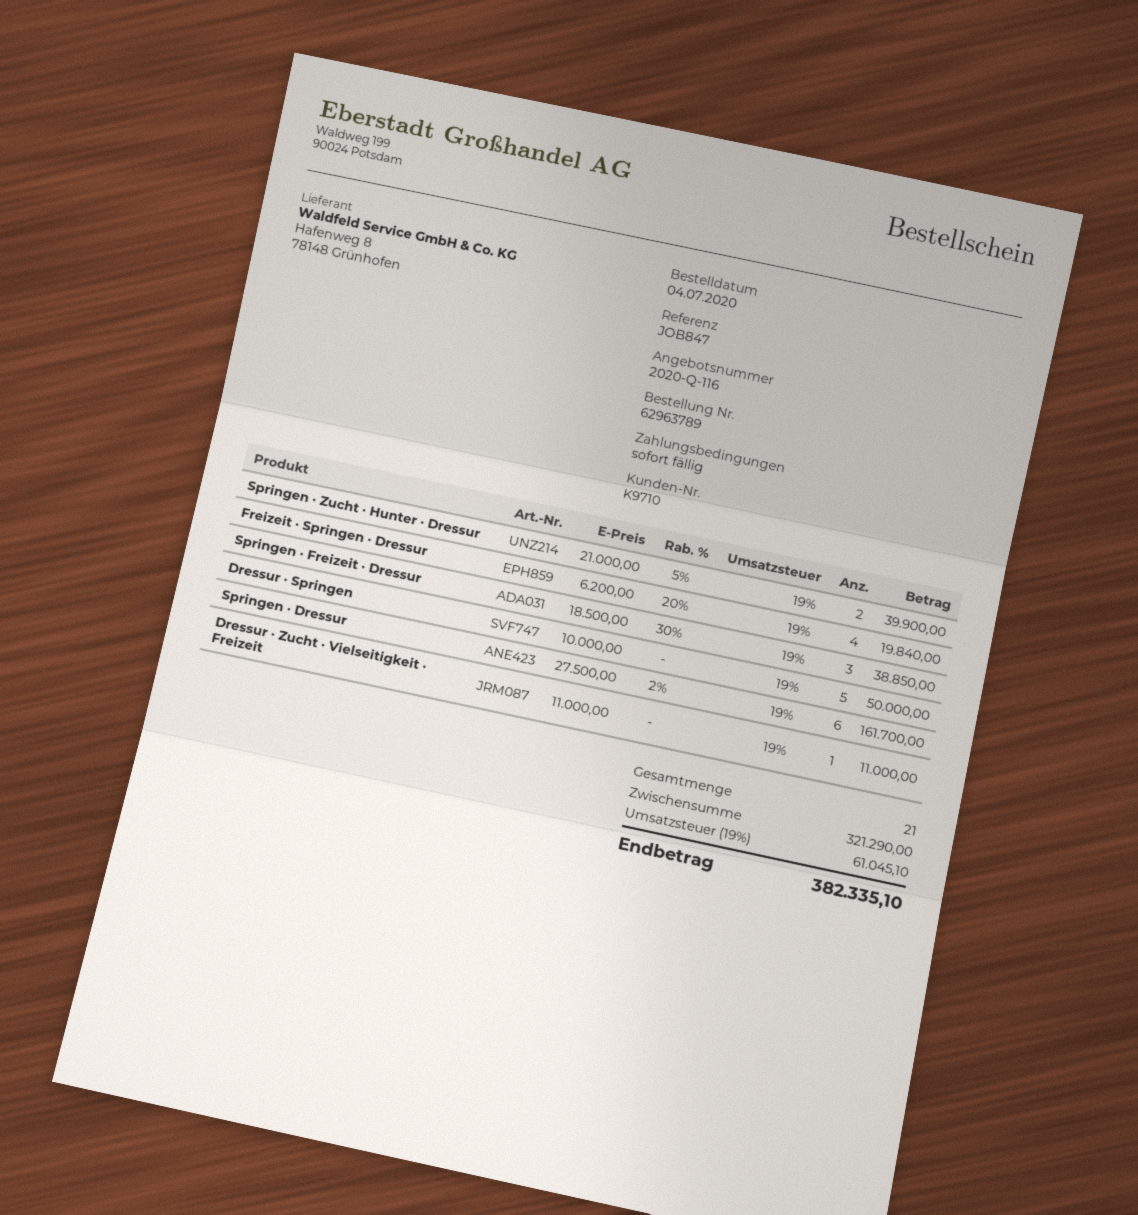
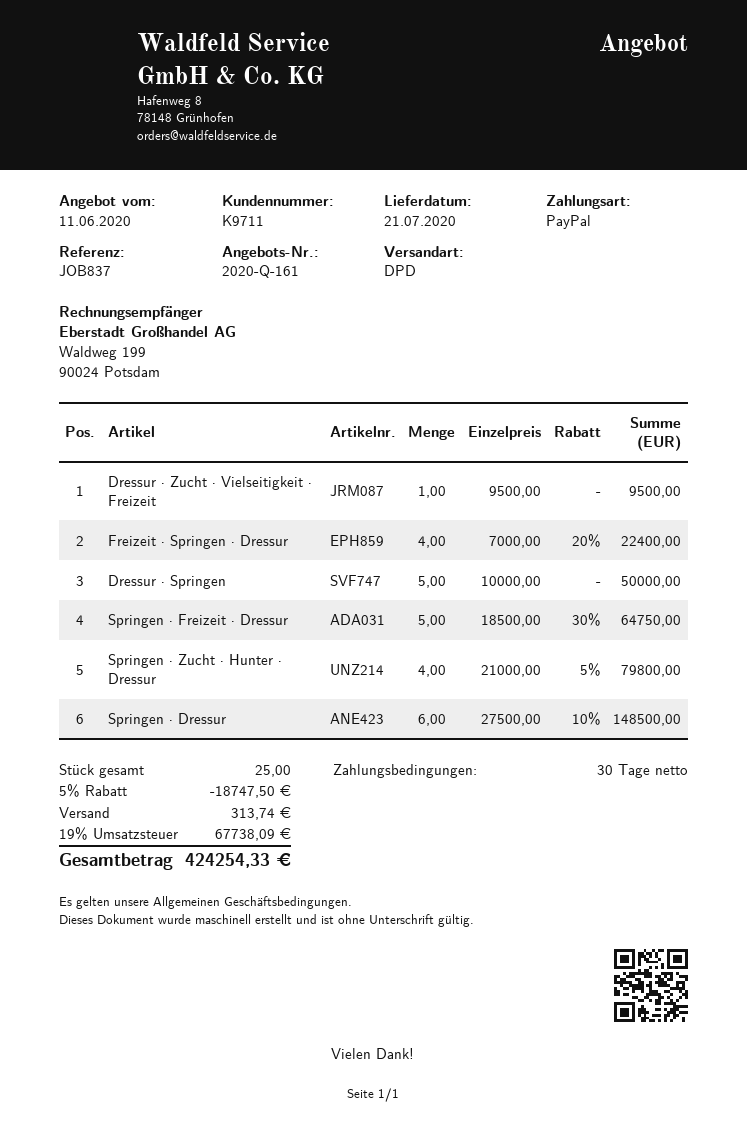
quote number: 2020-Q-116 -> 2020-Q-161
payment terms: on receipt -> 30 days
customer number: K9710 -> K9711
reference: JOB847 -> JOB837
Springen · Zucht · Hunter · Dressur: 2 x 21000.00 - 5% = 39900.00 -> 4 x 21000.00 - 5% = 79800.00
Freizeit · Springen · Dressur: 4 x 6200.00 - 20% = 19840.00 -> 4 x 7000.00 - 20% = 22400.00
Springen · Freizeit · Dressur: 3 x 18500.00 - 30% = 38850.00 -> 5 x 18500.00 - 30% = 64750.00
Springen · Dressur: 6 x 27500.00 - 2% = 161700.00 -> 6 x 27500.00 - 10% = 148500.00
Dressur · Zucht · Vielseitigkeit · Freizeit: 1 x 11000.00 = 11000.00 -> 1 x 9500.00 = 9500.00
total quantity: 21 -> 25
discount: none -> 5% = 18747.50
shipping: none -> 313.74
tax: 19% = 61045.10 -> 19% = 67738.09
total: 382335.10 -> 424254.33

